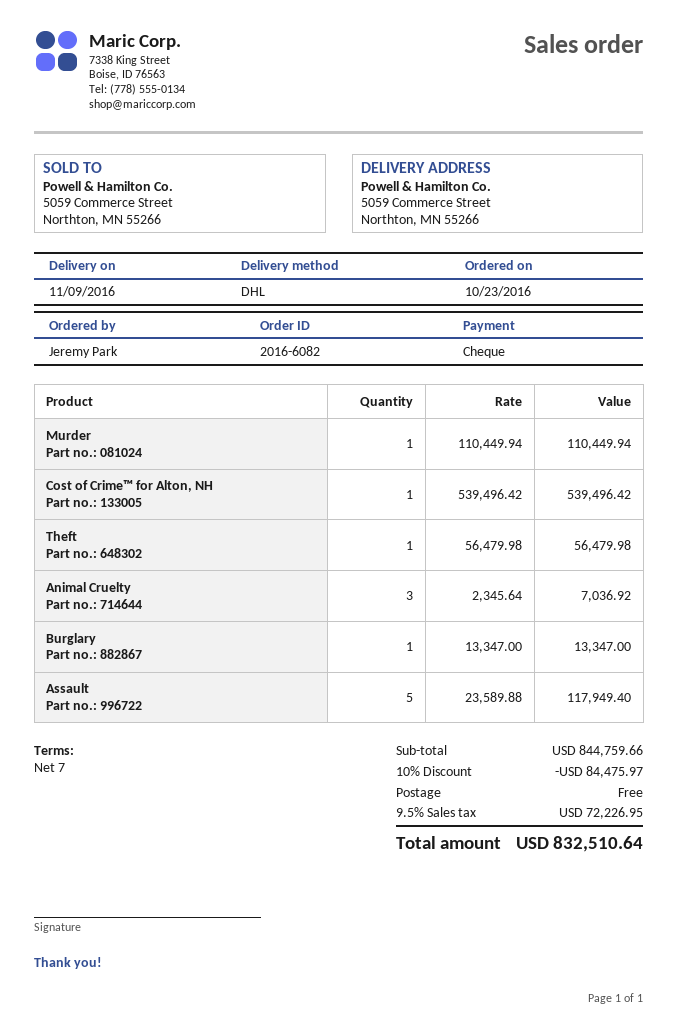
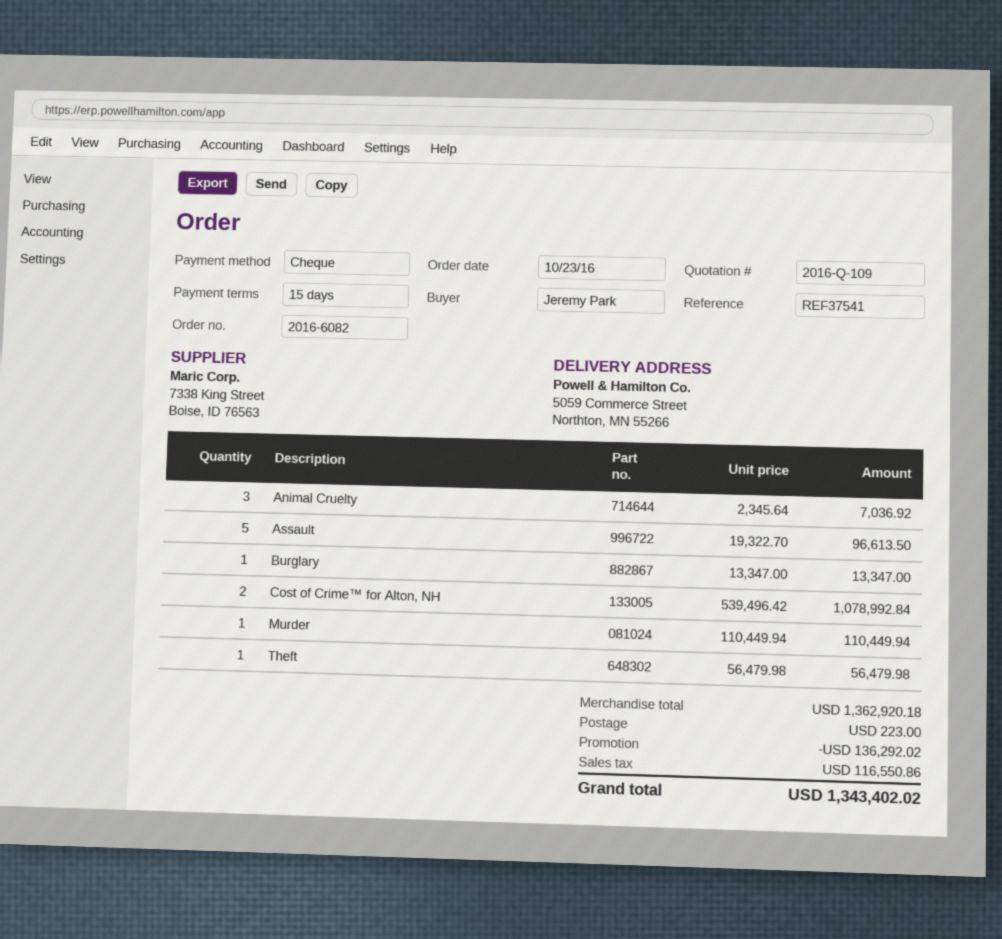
payment terms: 7 days -> 15 days
Cost of Crime™ for Alton, NH: 1 x 539496.42 = 539496.42 -> 2 x 539496.42 = 1078992.84
Assault: 5 x 23589.88 = 117949.40 -> 5 x 19322.70 = 96613.50
subtotal: 844759.66 -> 1362920.18
discount: 84475.97 -> 136292.02
shipping: 0.00 -> 223.00
tax: 72226.95 -> 116550.86
total: 832510.64 -> 1343402.02

